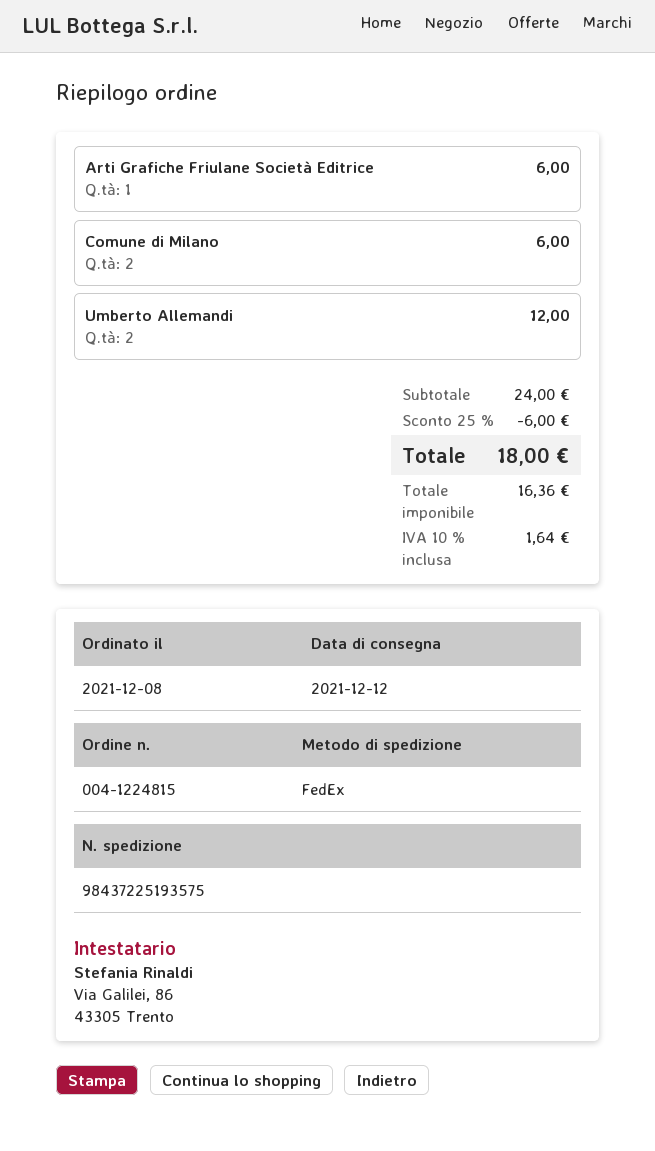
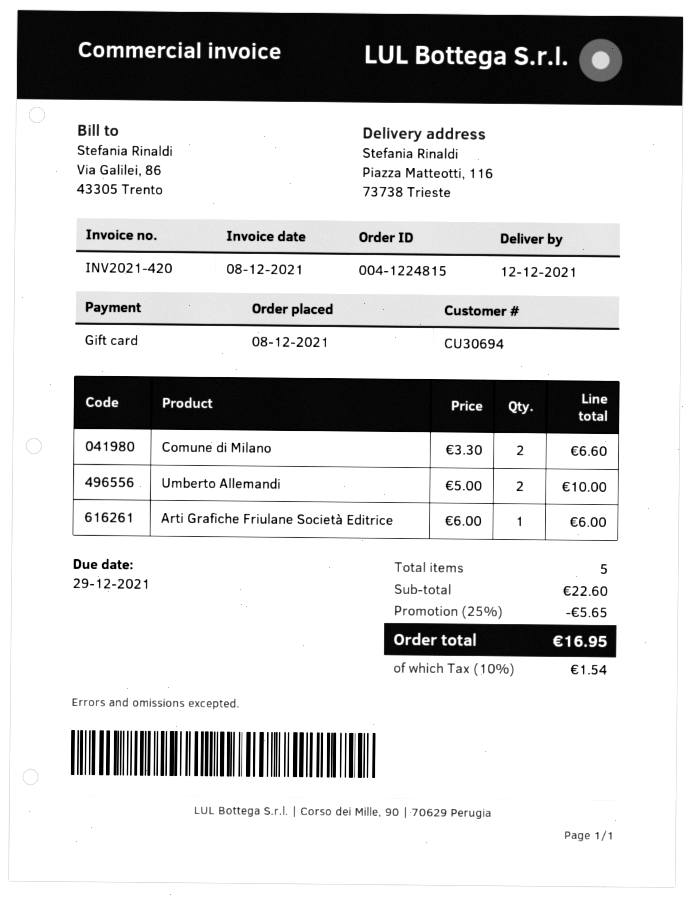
Comune di Milano: 2 for 6.00 -> 2 for 6.60
Umberto Allemandi: 2 for 12.00 -> 2 for 10.00
subtotal: 24.00 -> 22.60
discount: 25% = 6.00 -> 25% = 5.65
tax: 10% = 1.64 -> 10% = 1.54
total: 18.00 -> 16.95

